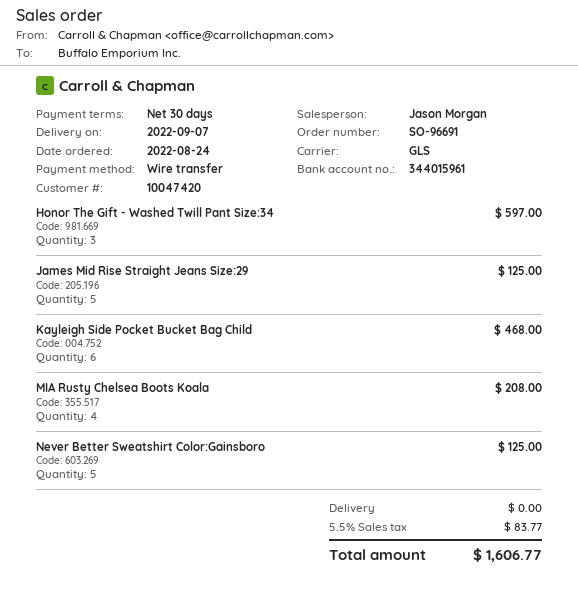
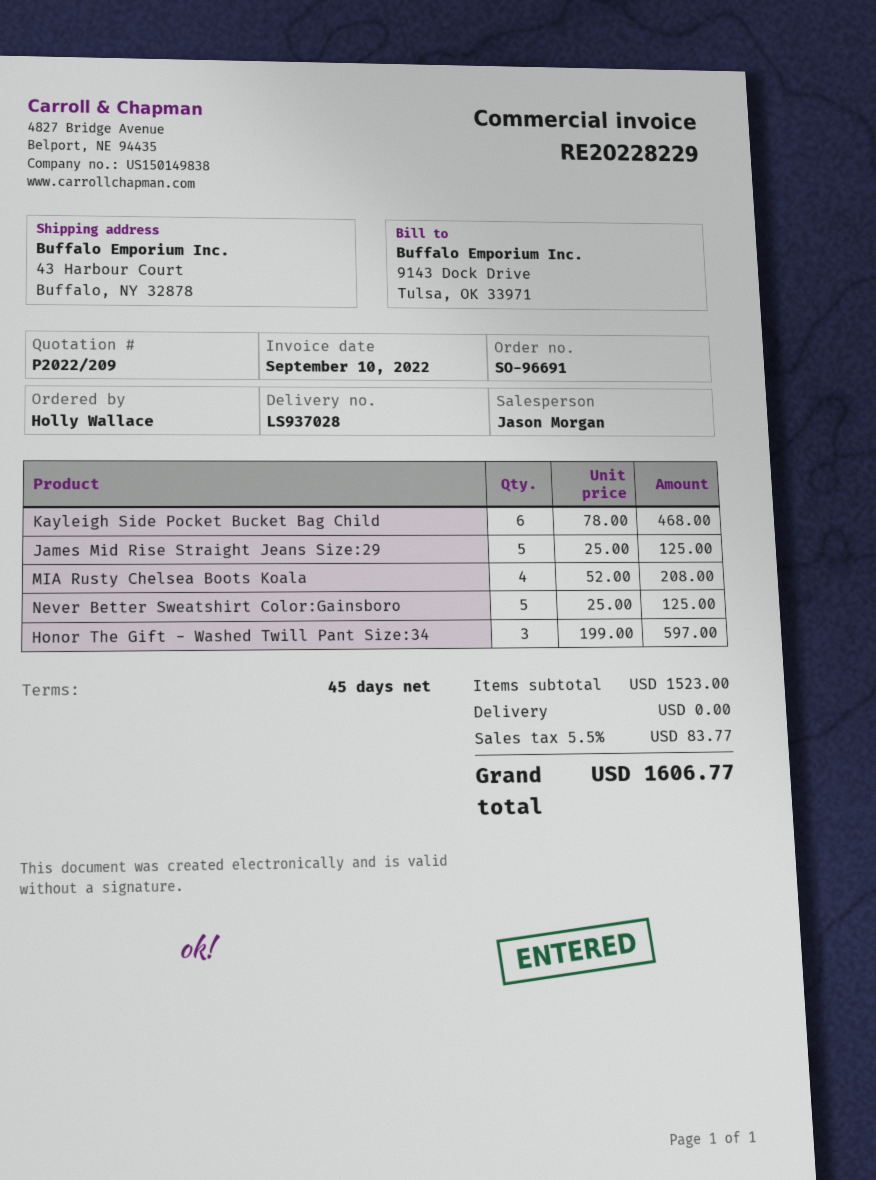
payment terms: 30 days -> 45 days

